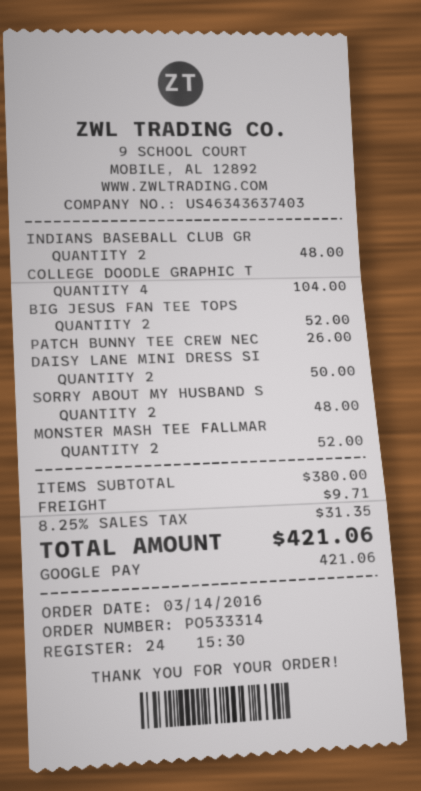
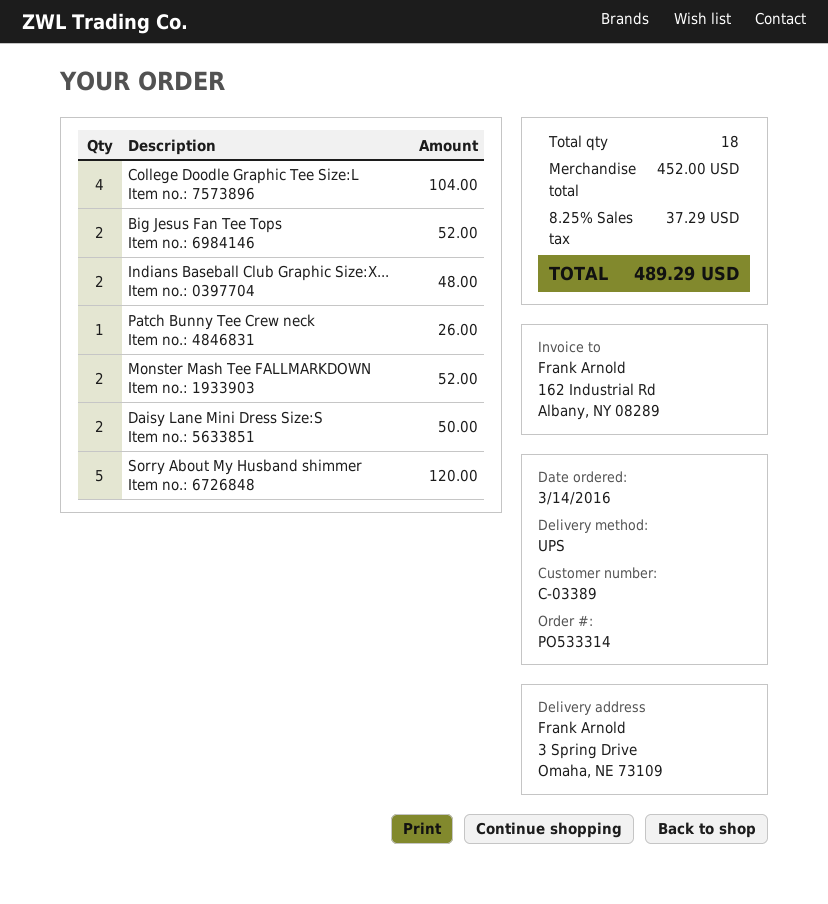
SORRY ABOUT MY HUSBAND S: 2 for 48.00 -> 5 for 120.00
subtotal: 380.00 -> 452.00
shipping: 9.71 -> none
tax: 8.25% = 31.35 -> 8.25% = 37.29
total: 421.06 -> 489.29

